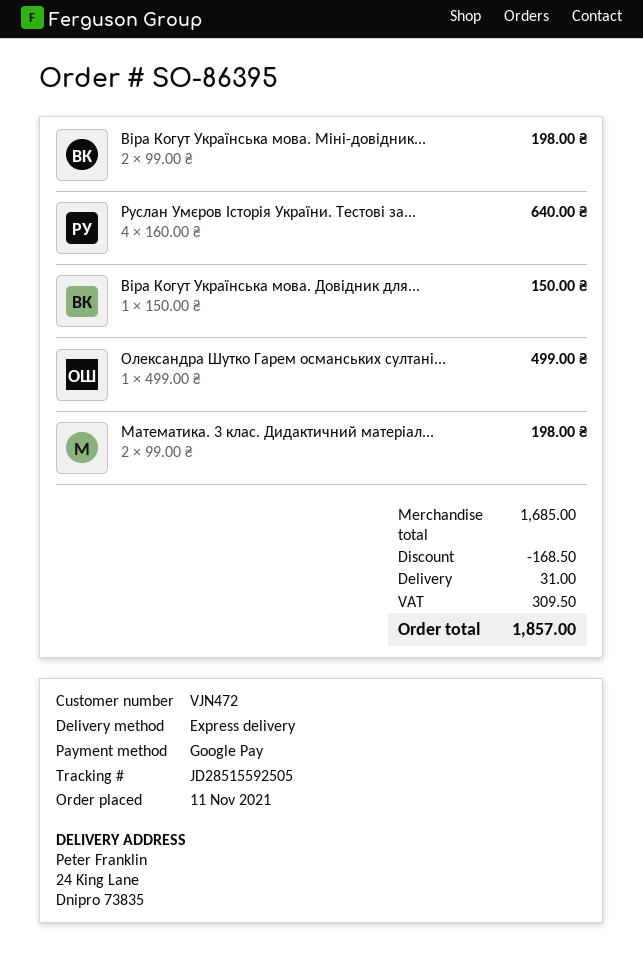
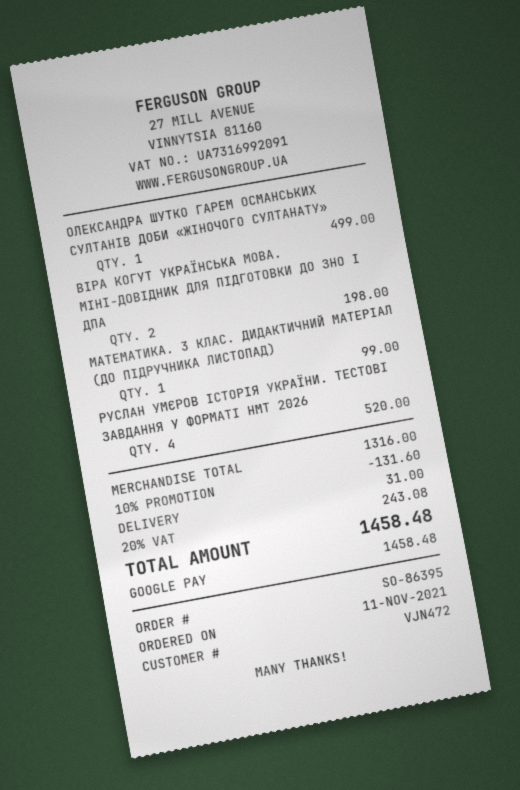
Руслан Умєров Історія України. Тестові за...: 4 for 640.00 -> 4 for 520.00
Віра Когут Українська мова. Довідник для...: 1 for 150.00 -> none
Математика. 3 клас. Дидактичний матеріал...: 2 for 198.00 -> 1 for 99.00
subtotal: 1685.00 -> 1316.00
discount: 168.50 -> 131.60
tax: 309.50 -> 243.08
total: 1857.00 -> 1458.48

